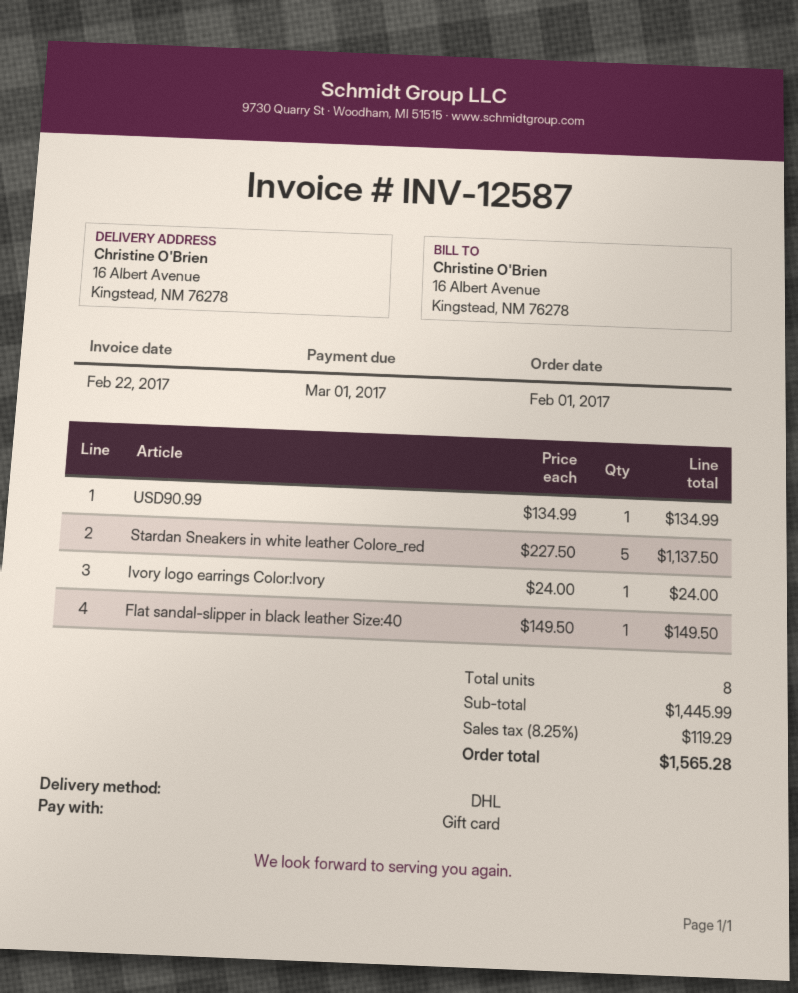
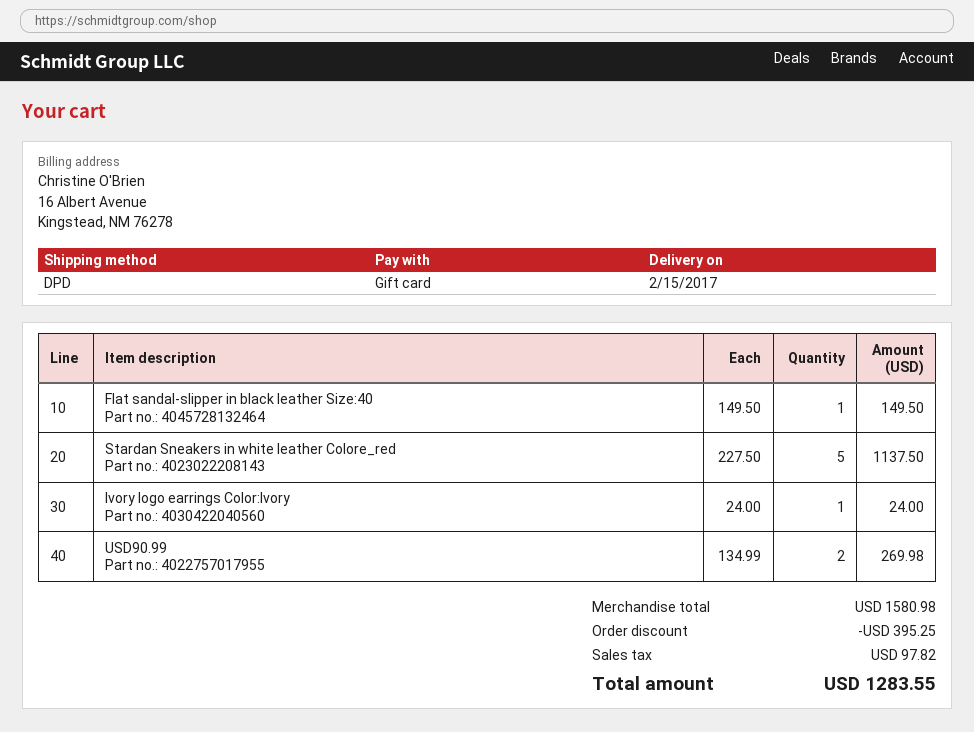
shipping method: DHL -> DPD
USD90.99: 1 x 134.99 = 134.99 -> 2 x 134.99 = 269.98
subtotal: 1445.99 -> 1580.98
discount: none -> 395.25
tax: 119.29 -> 97.82
total: 1565.28 -> 1283.55

